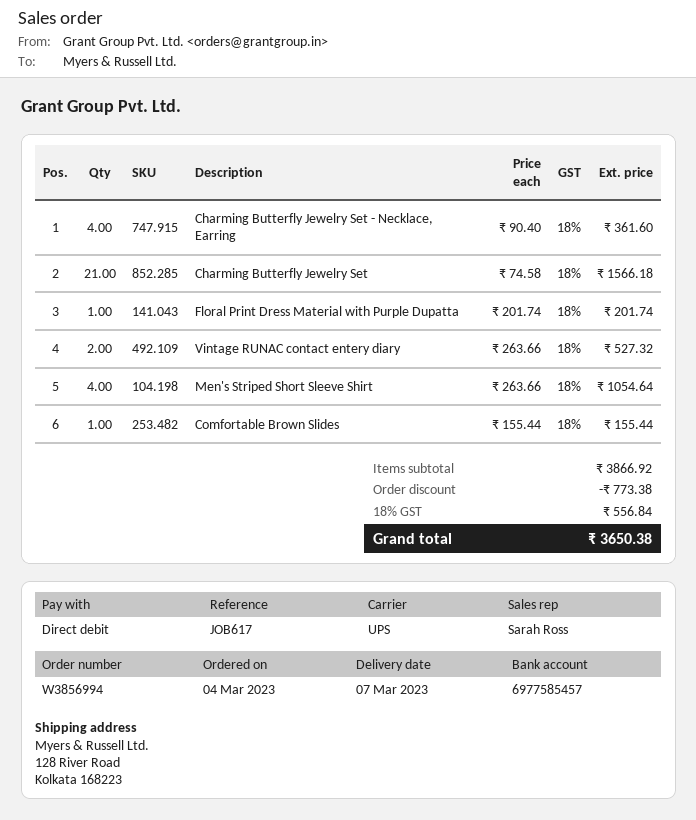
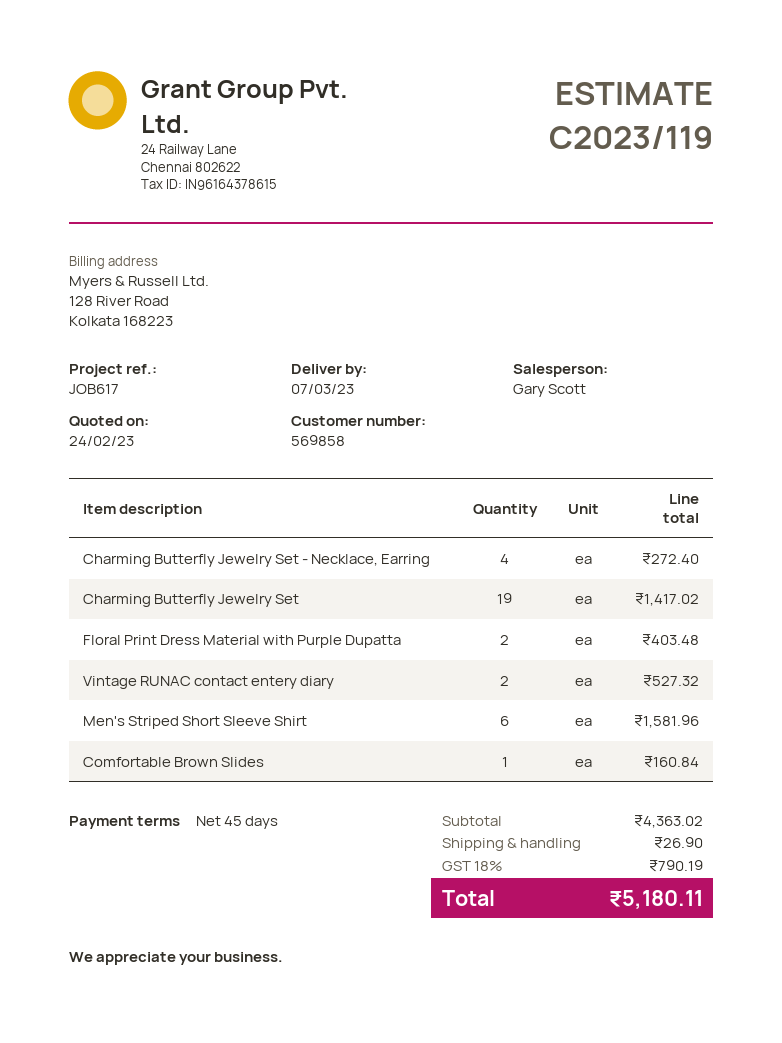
sales rep: Sarah Ross -> Gary Scott
Charming Butterfly Jewelry Set - Necklace, Earring: 4 for 361.60 -> 4 for 272.40
Charming Butterfly Jewelry Set: 21 for 1566.18 -> 19 for 1417.02
Floral Print Dress Material with Purple Dupatta: 1 for 201.74 -> 2 for 403.48
Men's Striped Short Sleeve Shirt: 4 for 1054.64 -> 6 for 1581.96
Comfortable Brown Slides: 1 for 155.44 -> 1 for 160.84
subtotal: 3866.92 -> 4363.02
discount: 773.38 -> none
shipping: none -> 26.90
tax: 18% = 556.84 -> 18% = 790.19
total: 3650.38 -> 5180.11

